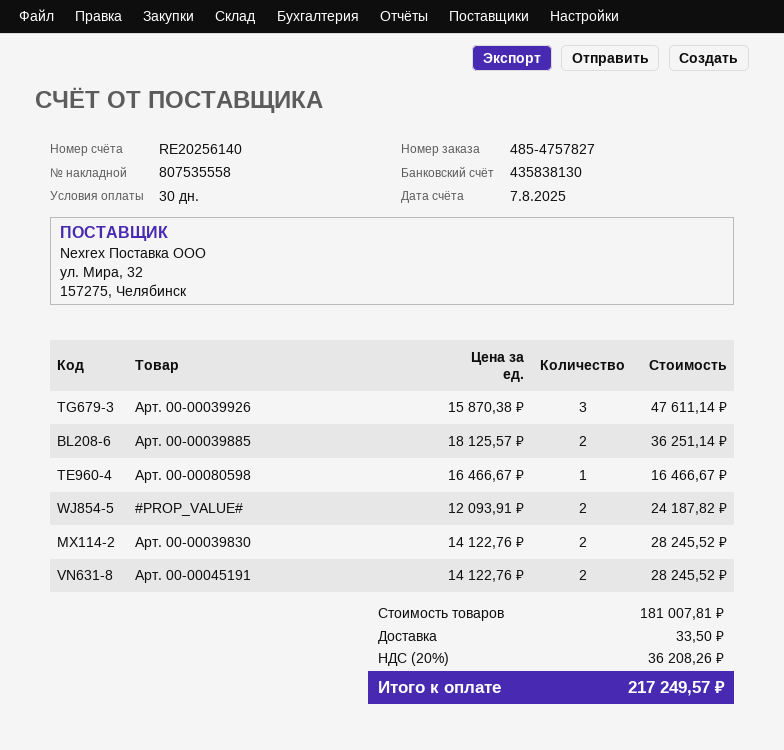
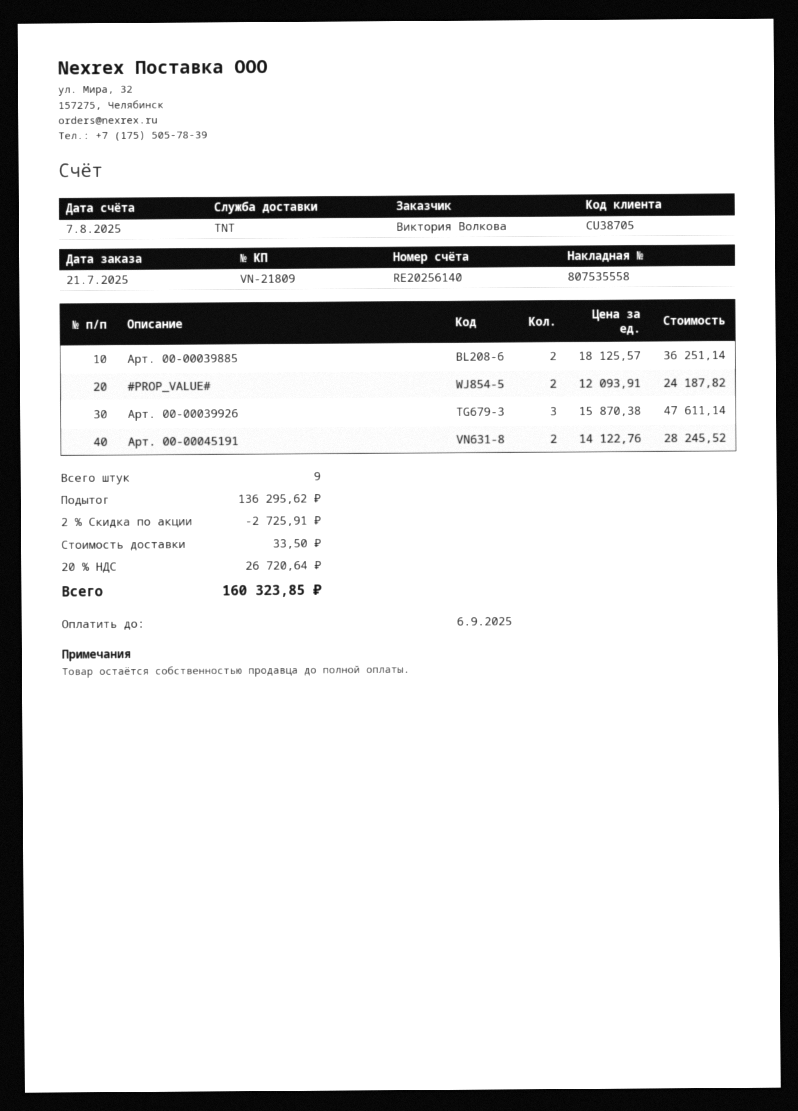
Арт. 00-00080598: 1 x 16466.67 = 16466.67 -> none
Арт. 00-00039830: 2 x 14122.76 = 28245.52 -> none
subtotal: 181007.81 -> 136295.62
discount: none -> 2% = 2725.91
tax: 20% = 36208.26 -> 20% = 26720.64
total: 217249.57 -> 160323.85

